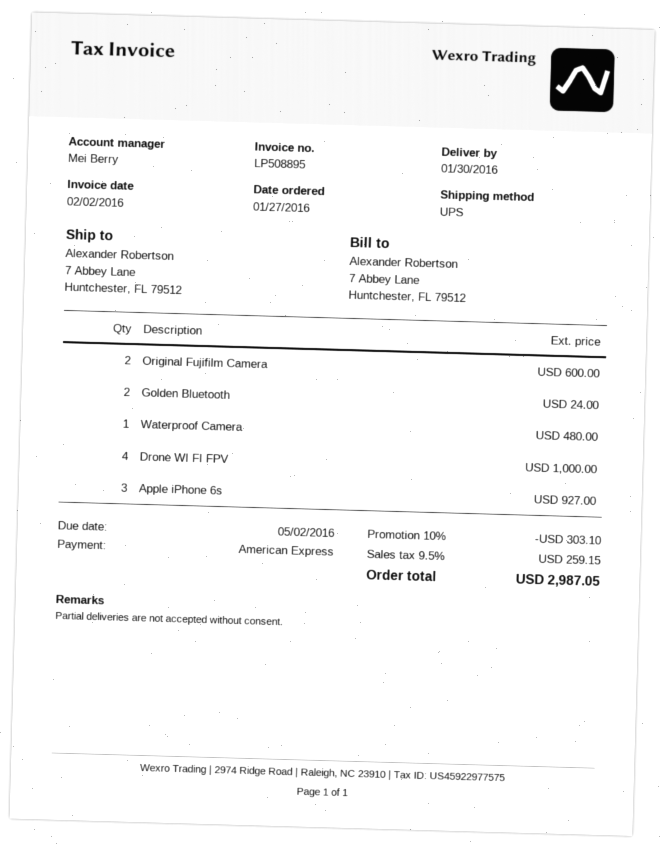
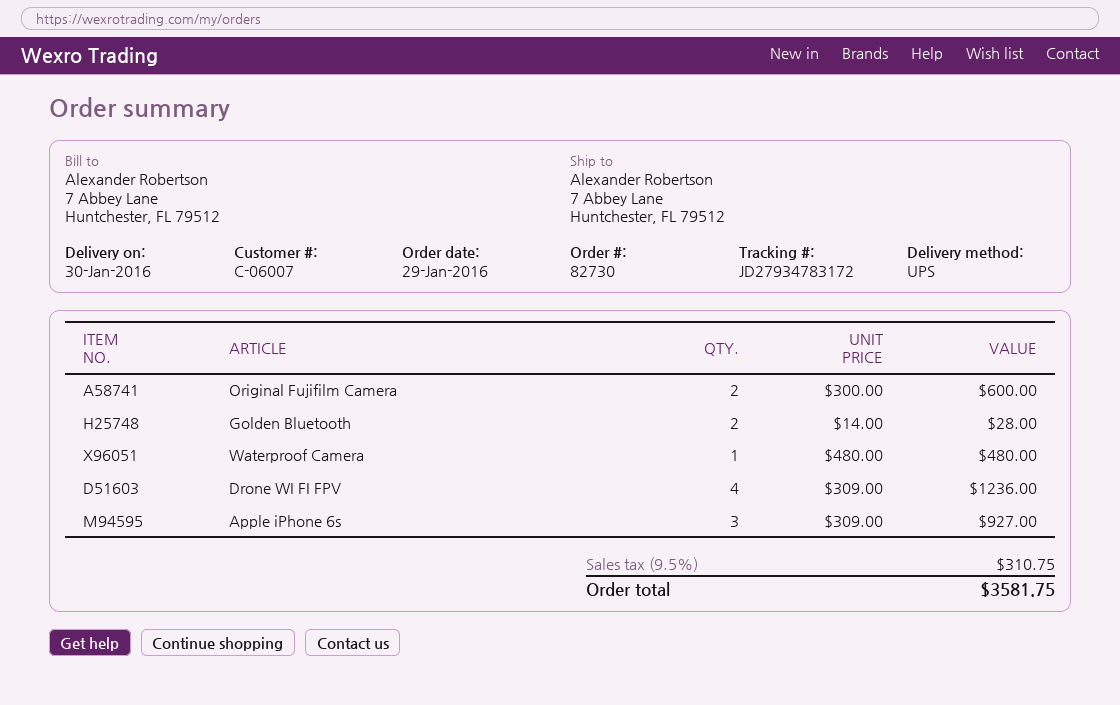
order date: 2016-01-27 -> 2016-01-29
Golden Bluetooth: 2 for 24.00 -> 2 for 28.00
Drone WI FI FPV: 4 for 1000.00 -> 4 for 1236.00
discount: 10% = 303.10 -> none
tax: 9.5% = 259.15 -> 9.5% = 310.75
total: 2987.05 -> 3581.75

